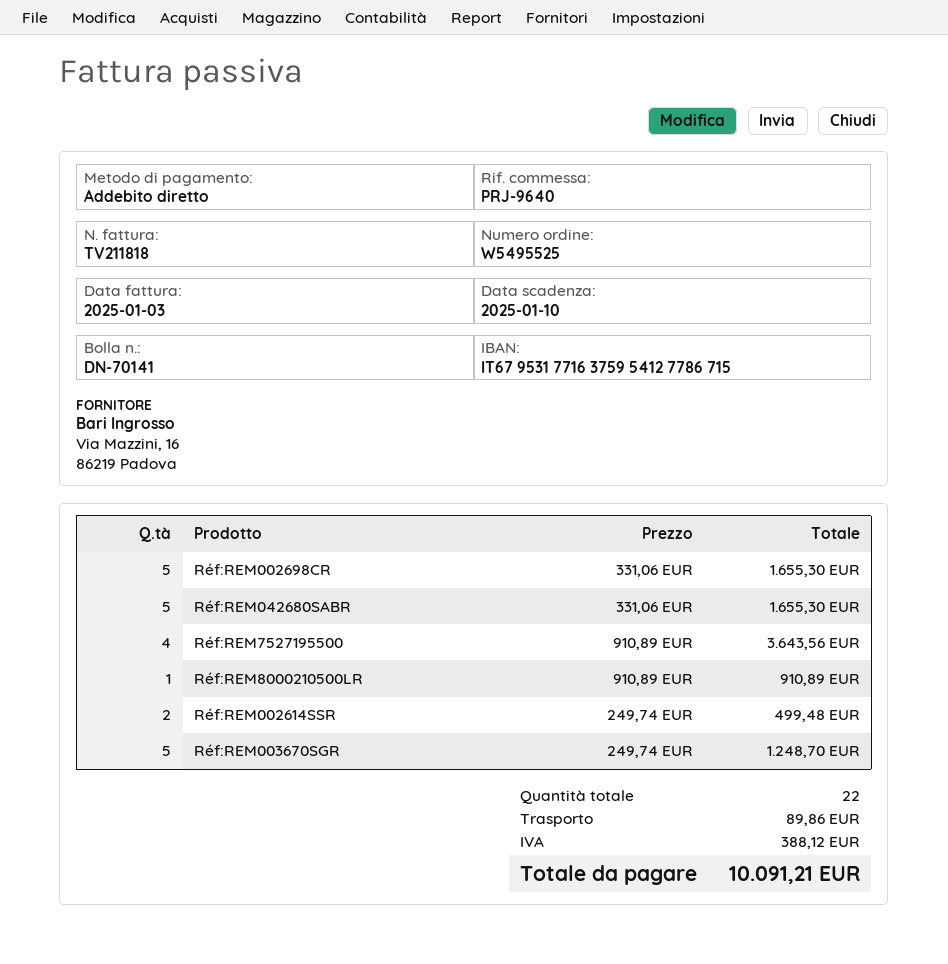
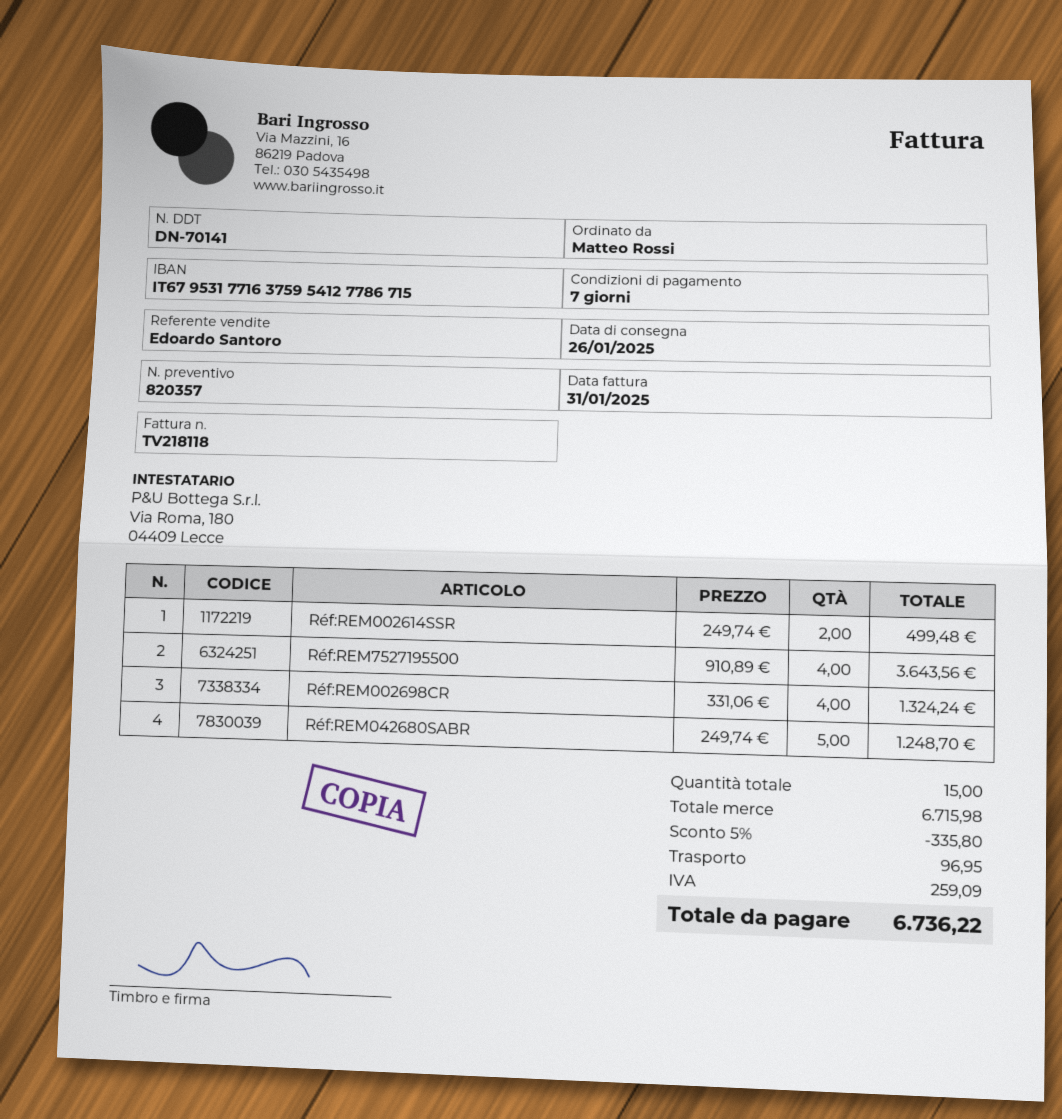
invoice number: TV211818 -> TV218118
invoice date: 2025-01-03 -> 2025-01-31
Réf:REM002698CR: 5 x 331.06 = 1655.30 -> 4 x 331.06 = 1324.24
Réf:REM042680SABR: 5 x 331.06 = 1655.30 -> 5 x 249.74 = 1248.70
Réf:REM8000210500LR: 1 x 910.89 = 910.89 -> none
Réf:REM003670SGR: 5 x 249.74 = 1248.70 -> none
total quantity: 22 -> 15
discount: none -> 5% = 335.80
shipping: 89.86 -> 96.95
tax: 388.12 -> 259.09
total: 10091.21 -> 6736.22

